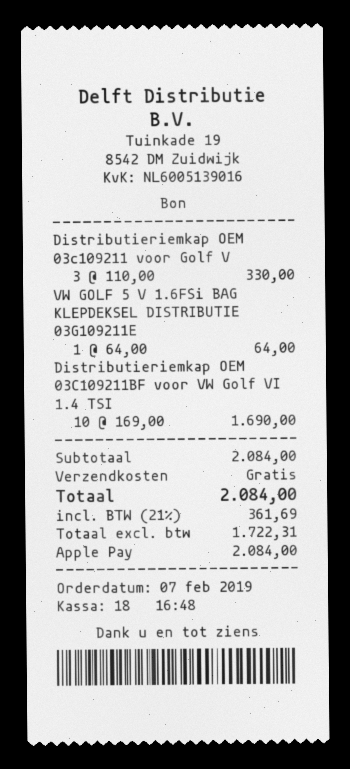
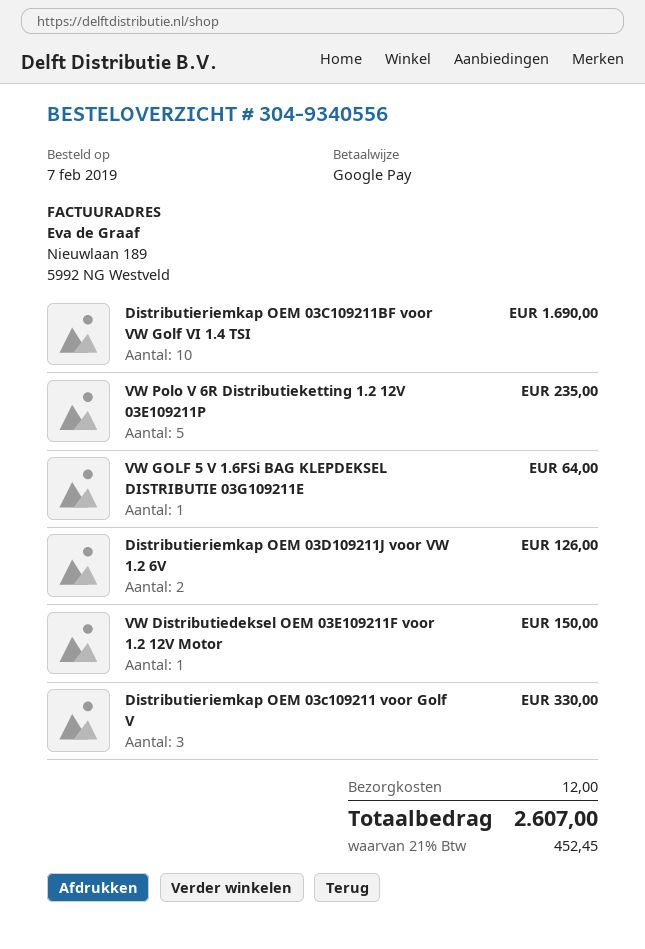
payment method: Apple Pay -> Google Pay
VW Polo V 6R Distributieketting 1.2 12V 03E109211P: none -> 5 for 235.00
Distributieriemkap OEM 03D109211J voor VW 1.2 6V: none -> 2 for 126.00
VW Distributiedeksel OEM 03E109211F voor 1.2 12V Motor: none -> 1 for 150.00
shipping: 0.00 -> 12.00
tax: 21% = 361.69 -> 21% = 452.45
total: 2084.00 -> 2607.00

